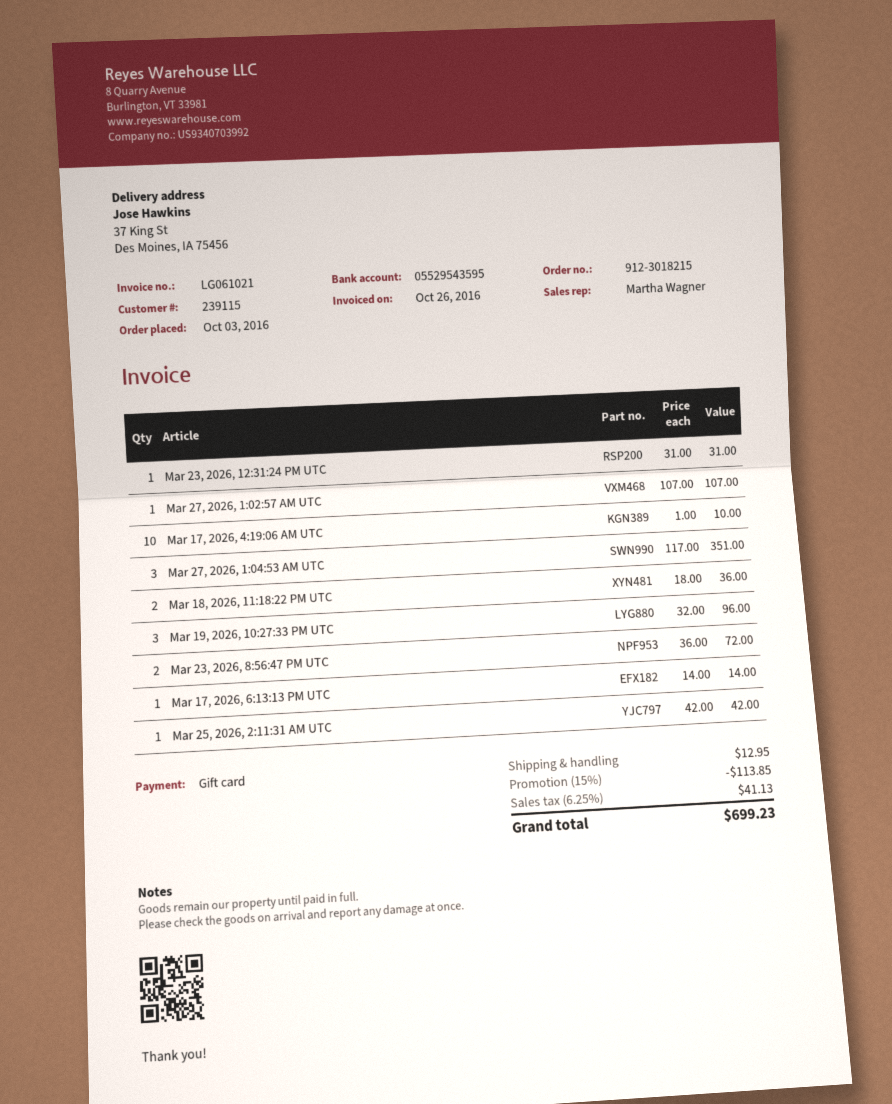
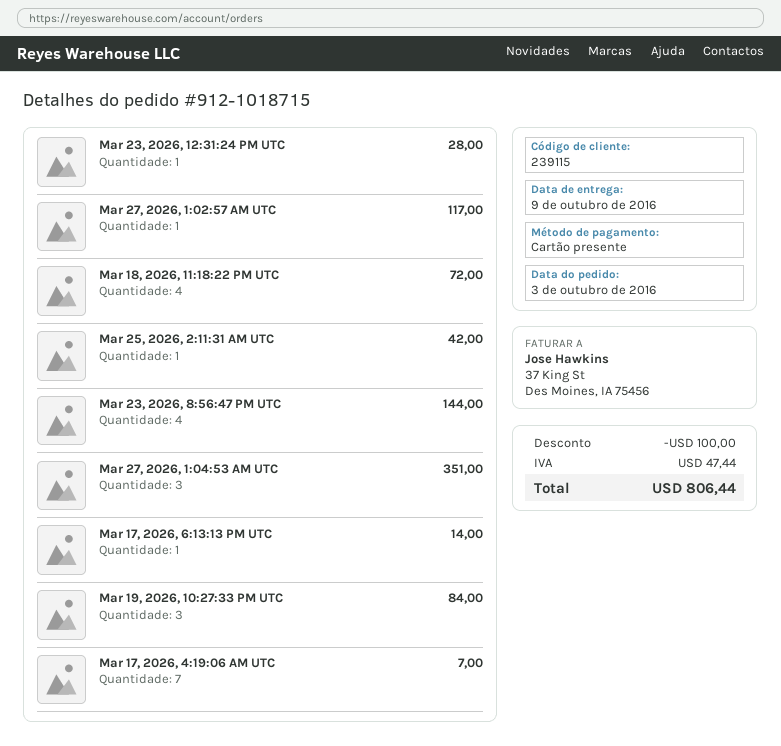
order number: 912-3018215 -> 912-1018715
Mar 23, 2026, 12:31:24 PM UTC: 1 for 31.00 -> 1 for 28.00
Mar 27, 2026, 1:02:57 AM UTC: 1 for 107.00 -> 1 for 117.00
Mar 17, 2026, 4:19:06 AM UTC: 10 for 10.00 -> 7 for 7.00
Mar 18, 2026, 11:18:22 PM UTC: 2 for 36.00 -> 4 for 72.00
Mar 19, 2026, 10:27:33 PM UTC: 3 for 96.00 -> 3 for 84.00
Mar 23, 2026, 8:56:47 PM UTC: 2 for 72.00 -> 4 for 144.00
discount: 113.85 -> 100.00
shipping: 12.95 -> none
tax: 41.13 -> 47.44
total: 699.23 -> 806.44

